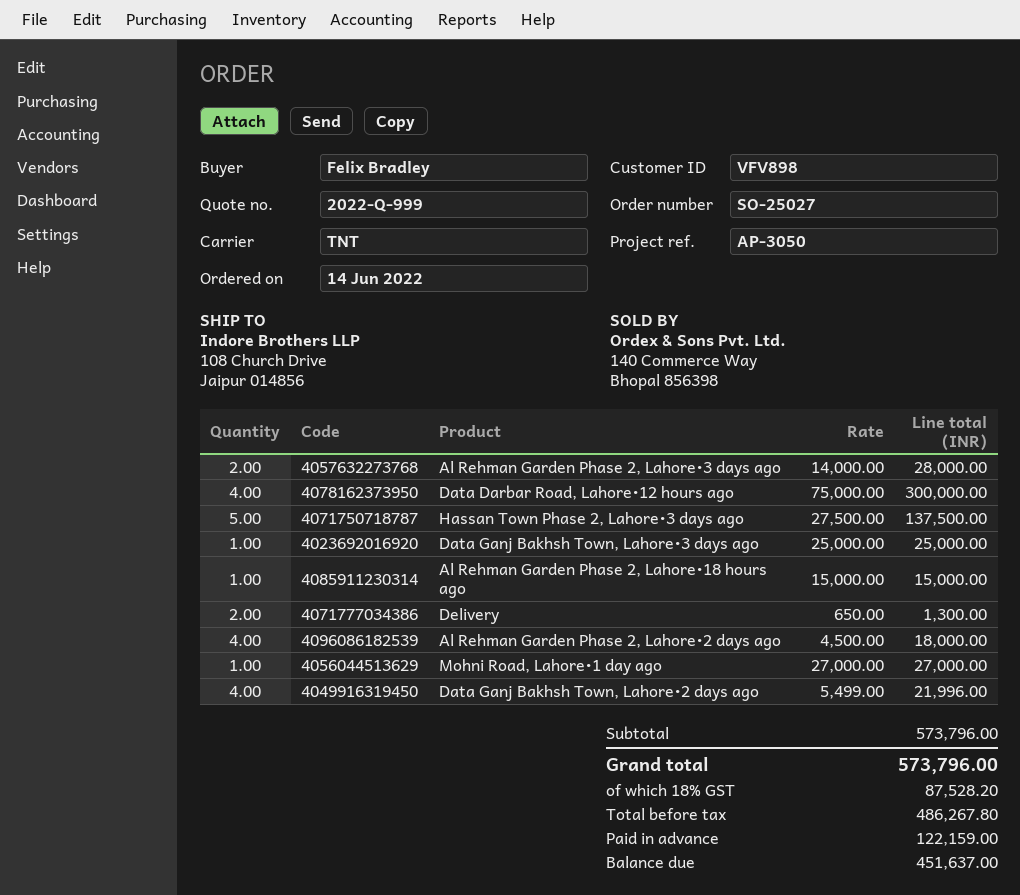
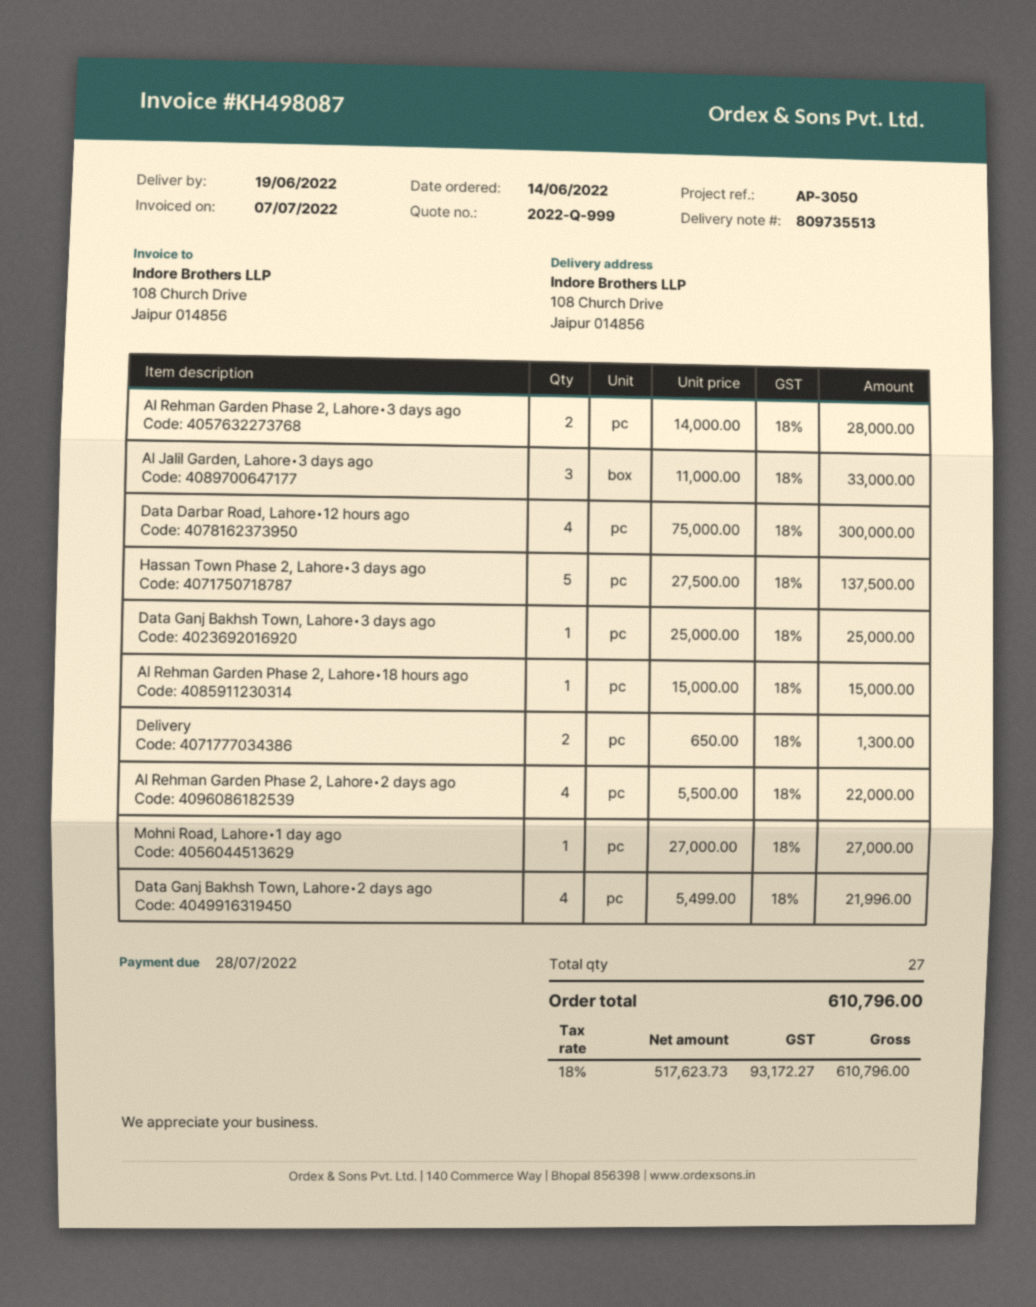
Al Rehman Garden Phase 2, Lahore•2 days ago: 4 x 4500.00 = 18000.00 -> 4 x 5500.00 = 22000.00
Al Jalil Garden, Lahore•3 days ago: none -> 3 x 11000.00 = 33000.00
net: 486267.80 -> 517623.73
tax: 18% = 87528.20 -> 18% = 93172.27
total: 573796.00 -> 610796.00

